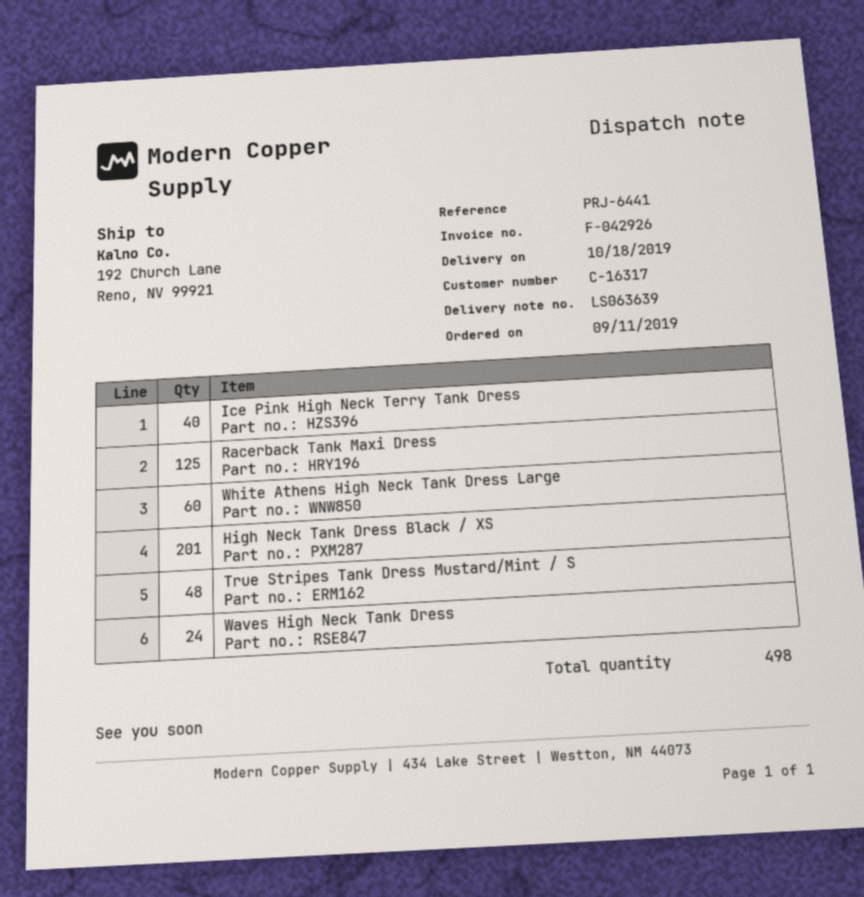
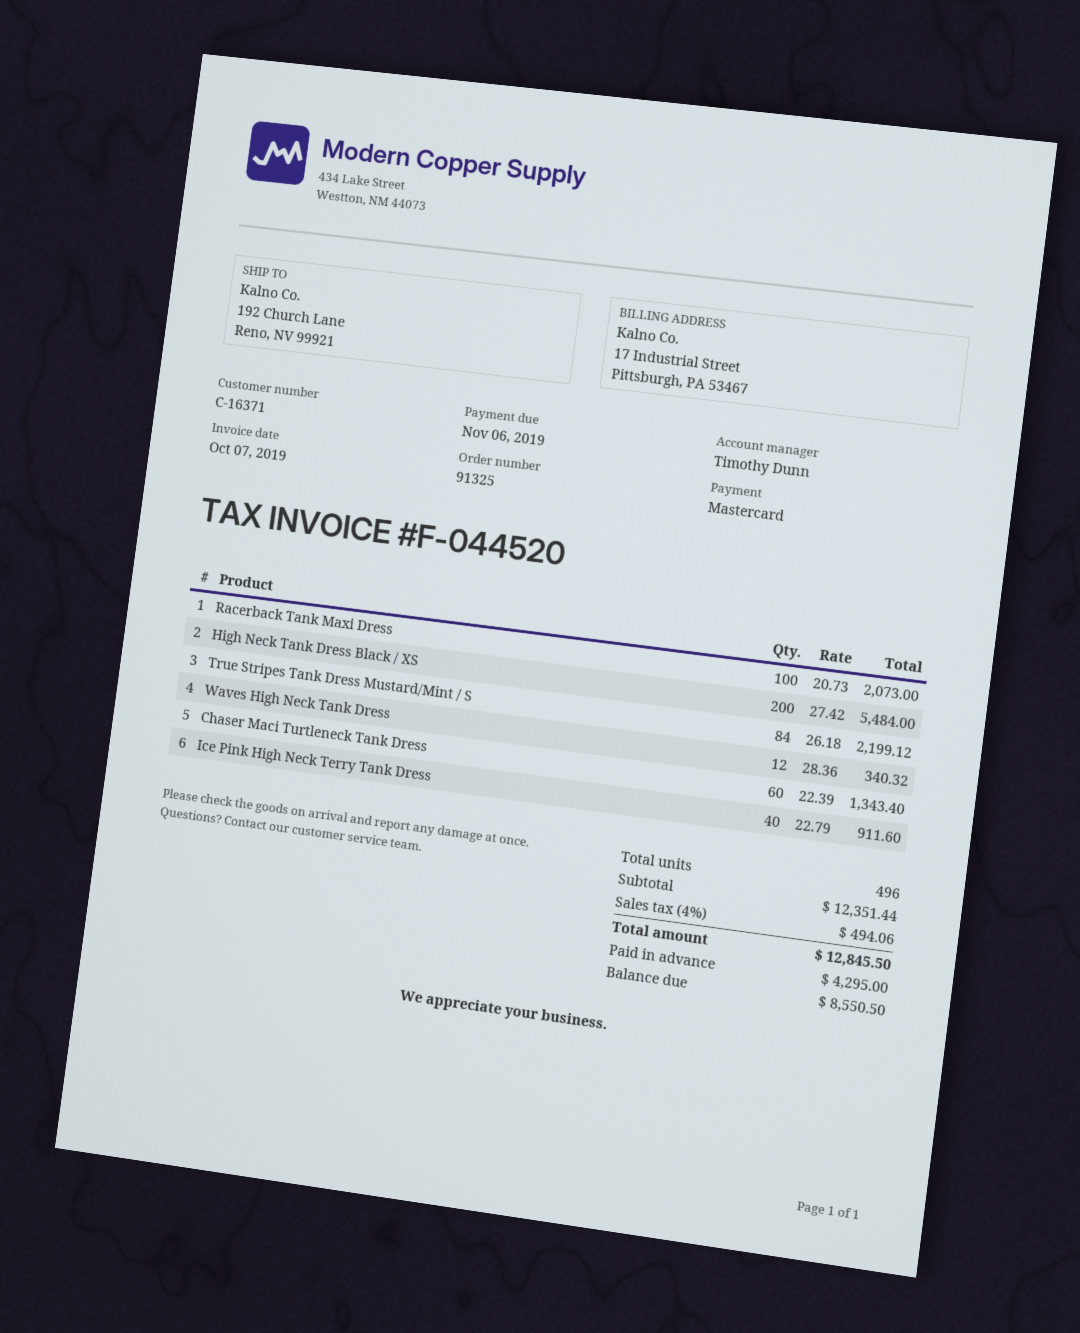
invoice number: F-042926 -> F-044520
customer number: C-16317 -> C-16371
Racerback Tank Maxi Dress: 125 -> 100
White Athens High Neck Tank Dress Large: 60 -> none
High Neck Tank Dress Black / XS: 201 -> 200
True Stripes Tank Dress Mustard/Mint / S: 48 -> 84
Waves High Neck Tank Dress: 24 -> 12
Chaser Maci Turtleneck Tank Dress: none -> 60
total quantity: 498 -> 496

